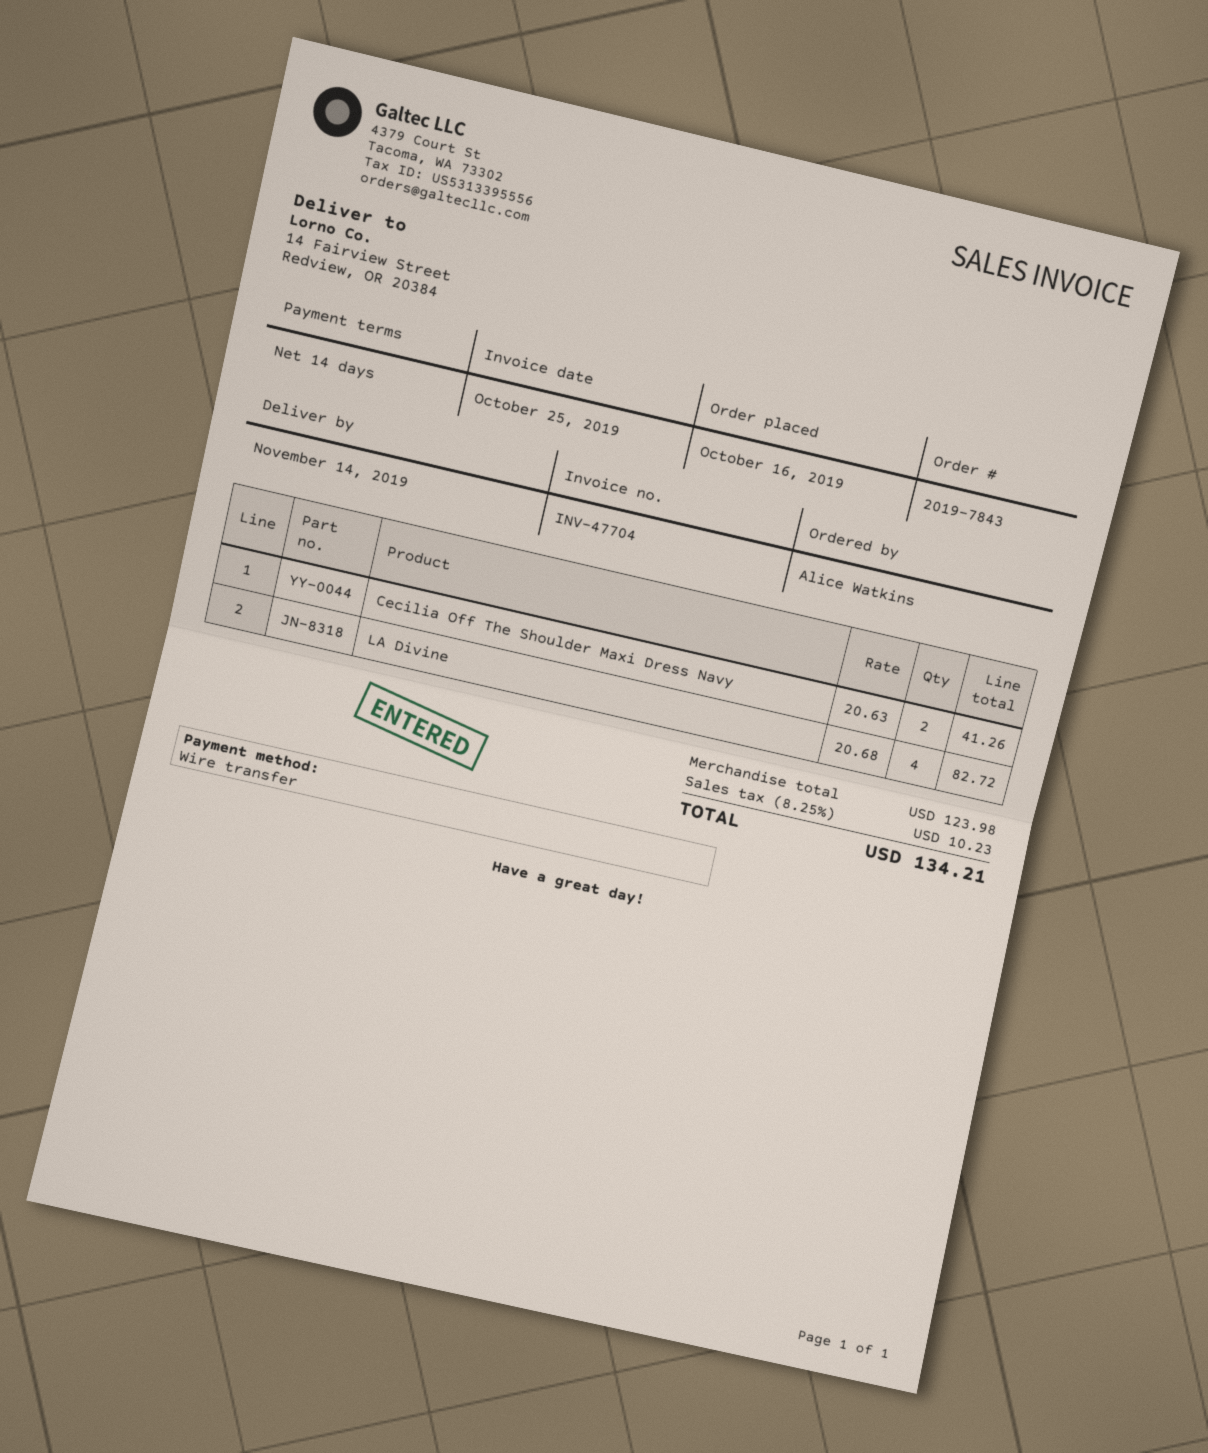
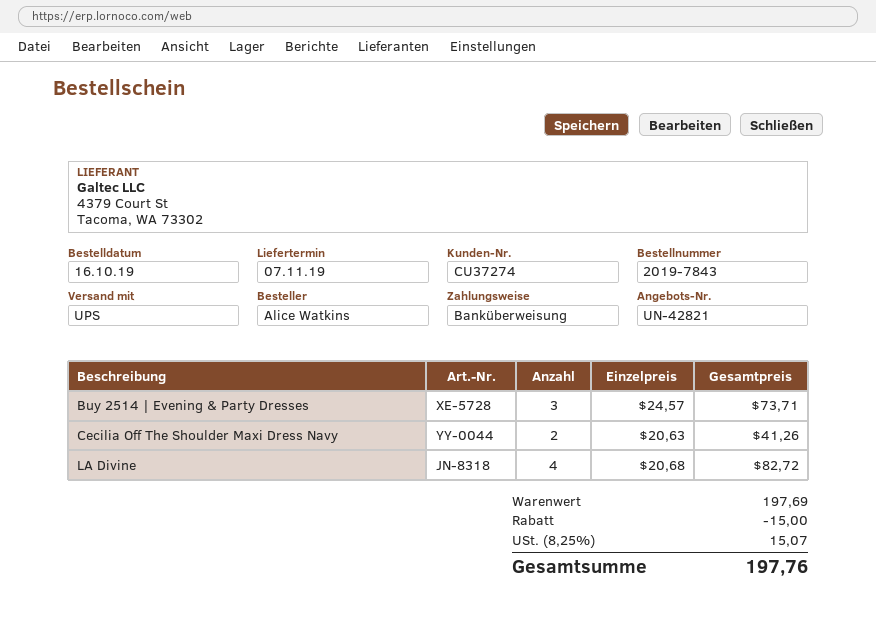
delivery date: 2019-11-14 -> 2019-11-07
Buy 2514 | Evening & Party Dresses: none -> 3 x 24.57 = 73.71
subtotal: 123.98 -> 197.69
discount: none -> 15.00
tax: 8.25% = 10.23 -> 8.25% = 15.07
total: 134.21 -> 197.76

